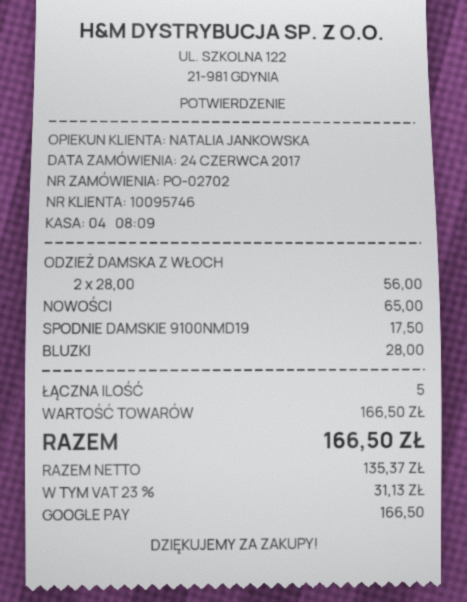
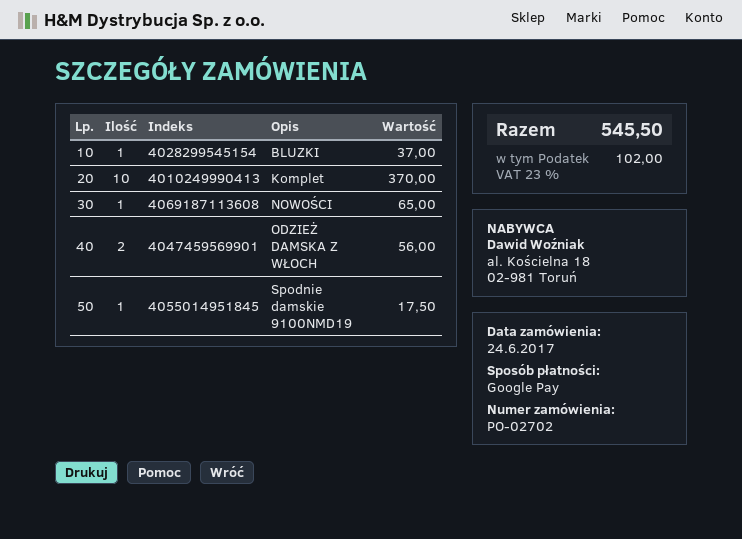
BLUZKI: 1 for 28.00 -> 1 for 37.00
Komplet: none -> 10 for 370.00
tax: 23% = 31.13 -> 23% = 102.00
total: 166.50 -> 545.50

